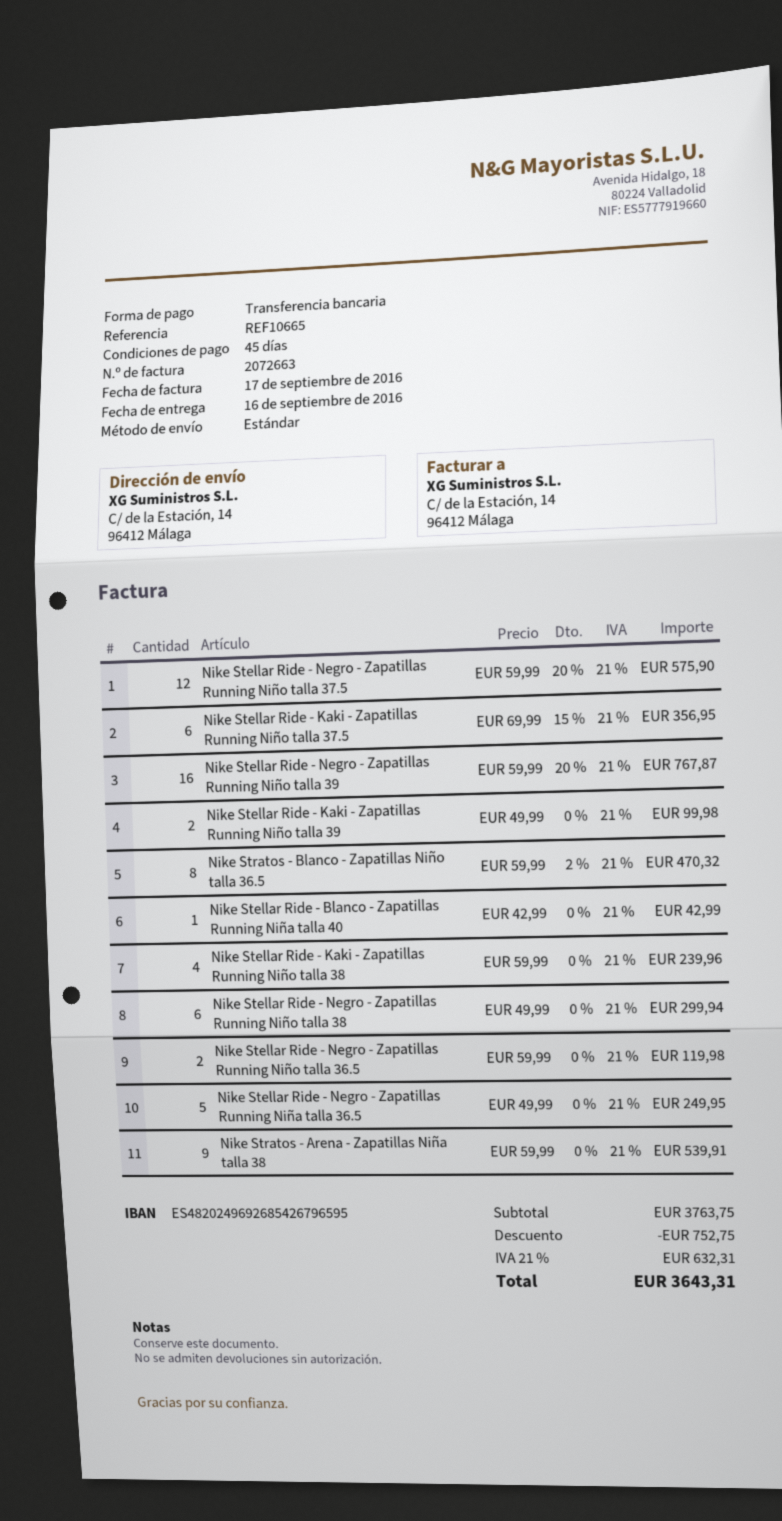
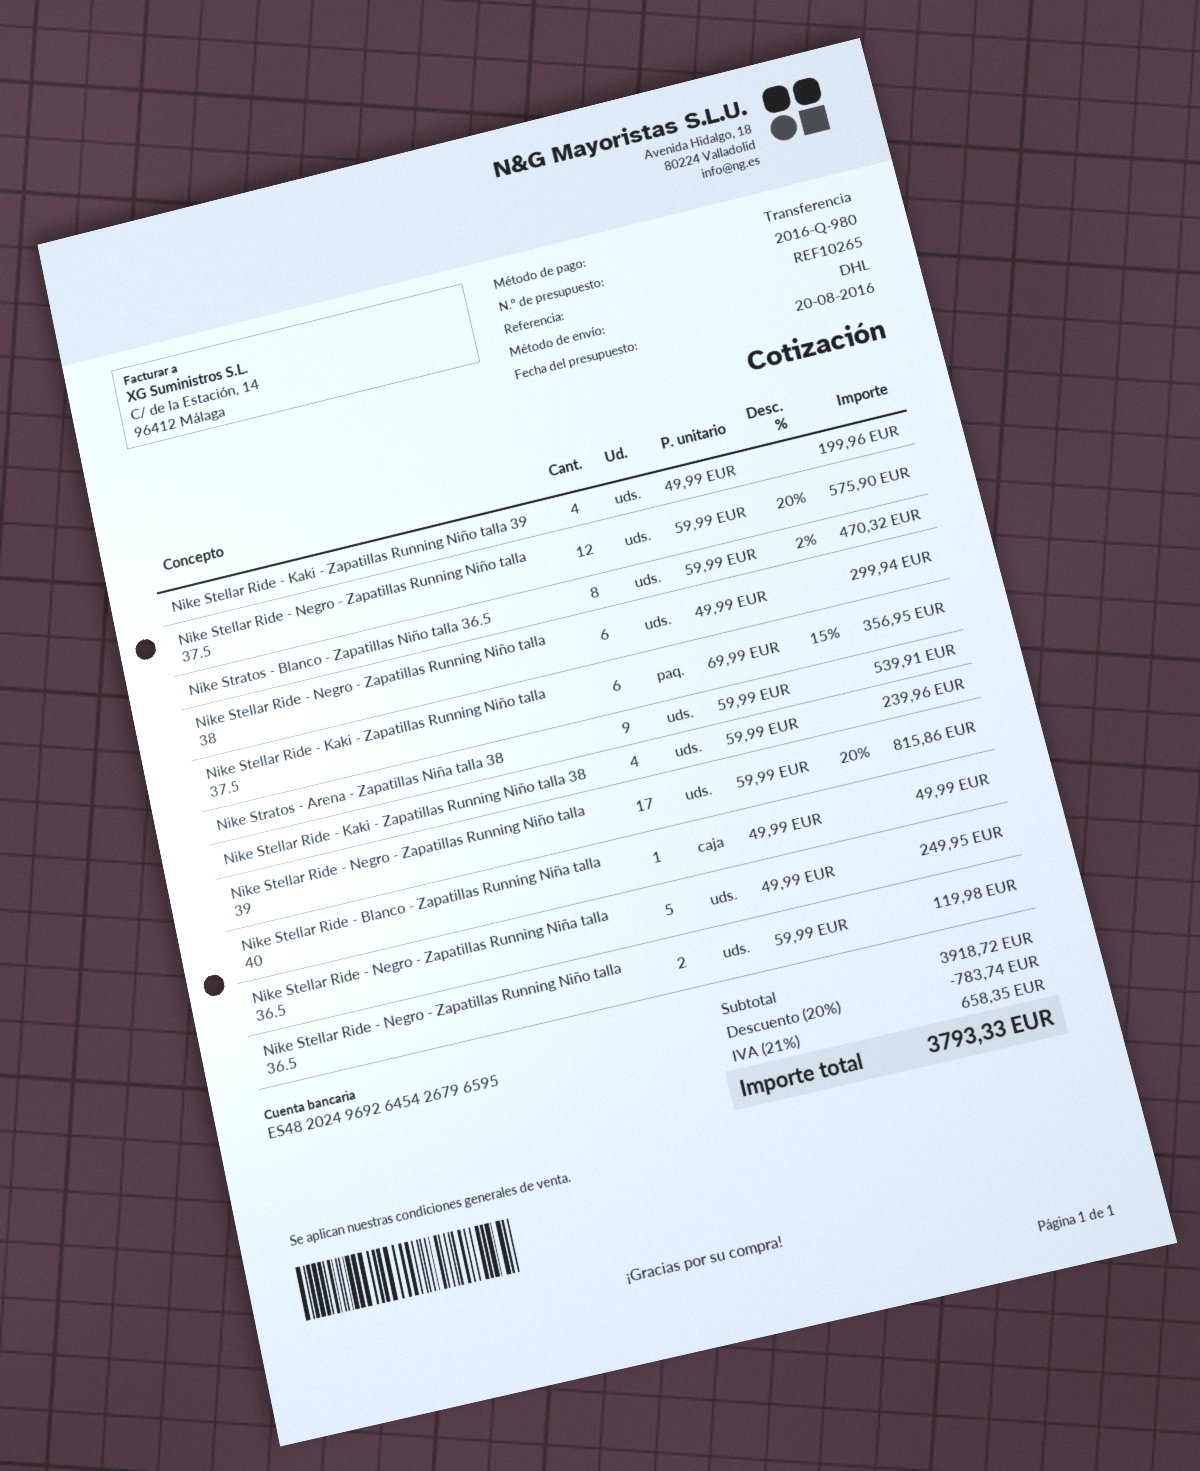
reference: REF10665 -> REF10265
bank account: ES4820249692685426796595 -> ES4820249692645426796595
shipping method: standard -> DHL
Nike Stellar Ride - Negro - Zapatillas Running Niño talla 39: 16 x 59.99 - 20% = 767.87 -> 17 x 59.99 - 20% = 815.86
Nike Stellar Ride - Kaki - Zapatillas Running Niño talla 39: 2 x 49.99 = 99.98 -> 4 x 49.99 = 199.96
Nike Stellar Ride - Blanco - Zapatillas Running Niña talla 40: 1 x 42.99 = 42.99 -> 1 x 49.99 = 49.99
subtotal: 3763.75 -> 3918.72
discount: 752.75 -> 783.74
tax: 21% = 632.31 -> 21% = 658.35
total: 3643.31 -> 3793.33

